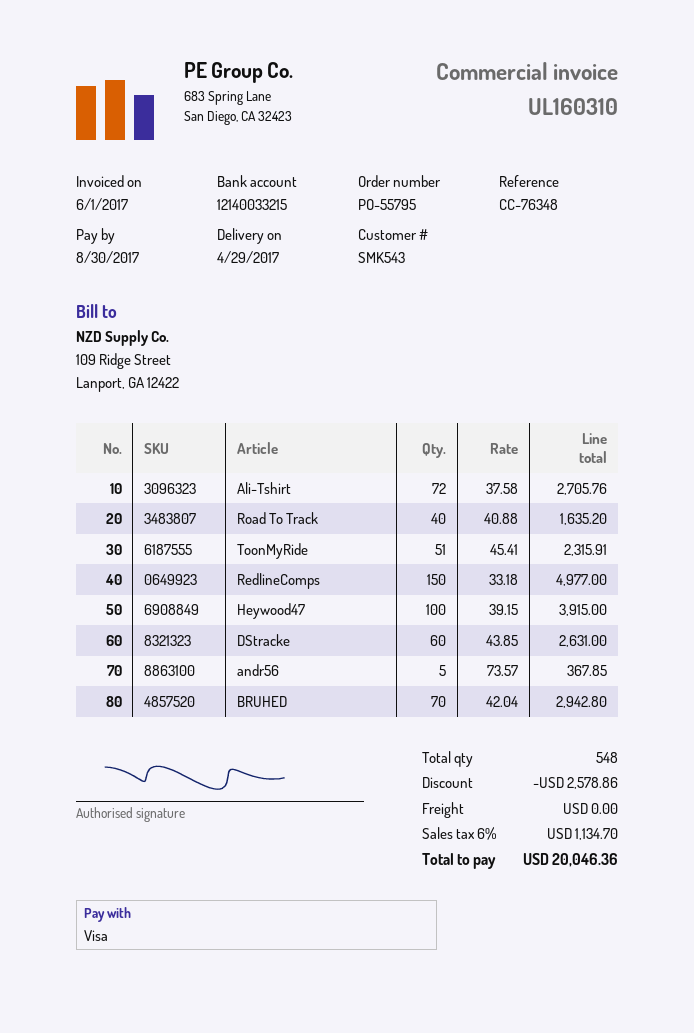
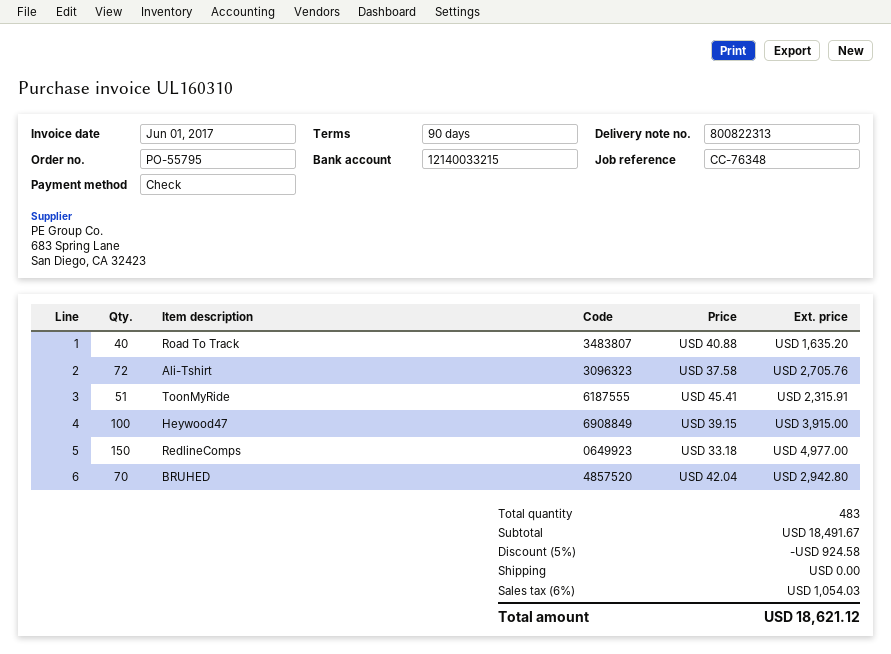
payment method: Visa -> cheque
DStracke: 60 x 43.85 = 2631.00 -> none
andr56: 5 x 73.57 = 367.85 -> none
total quantity: 548 -> 483
discount: 2578.86 -> 924.58
tax: 6% = 1134.70 -> 6% = 1054.03
total: 20046.36 -> 18621.12

